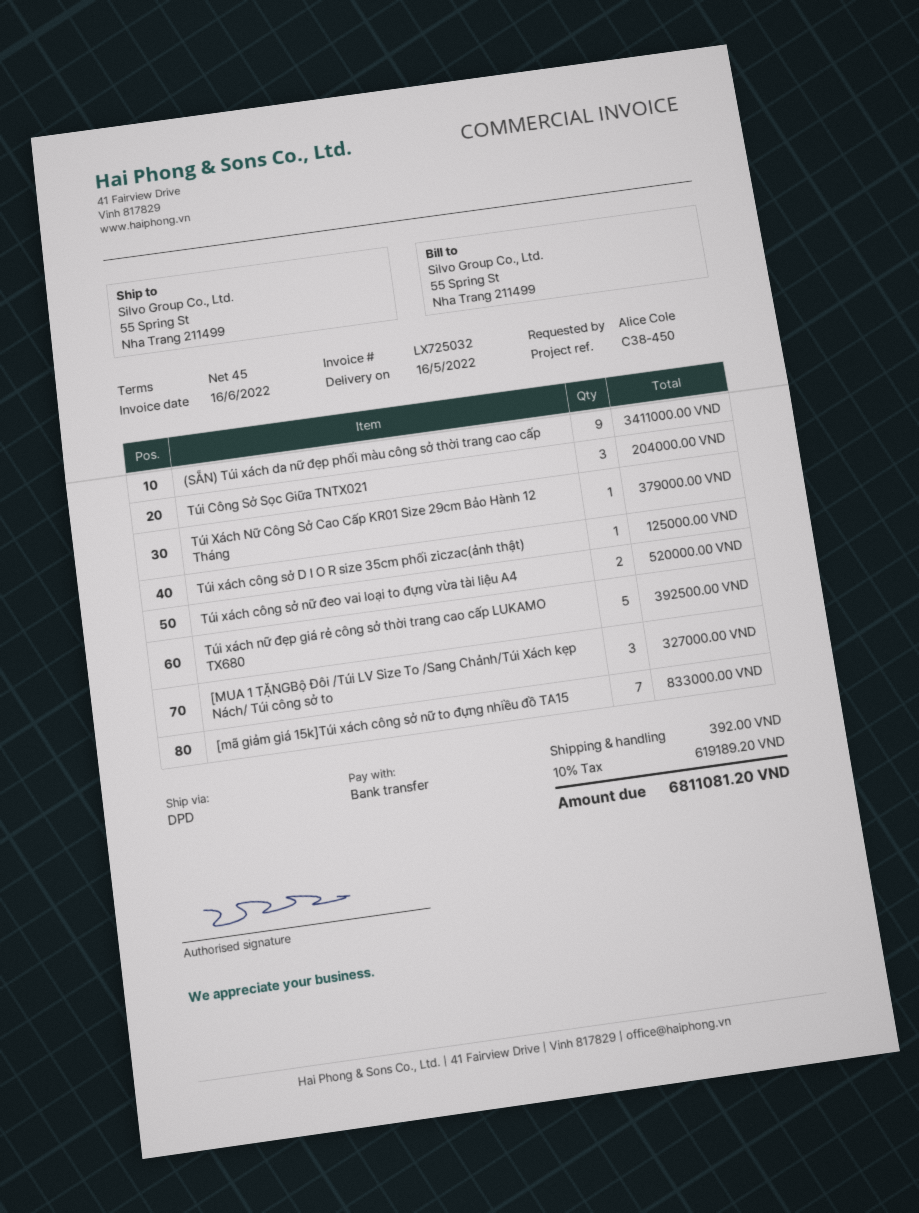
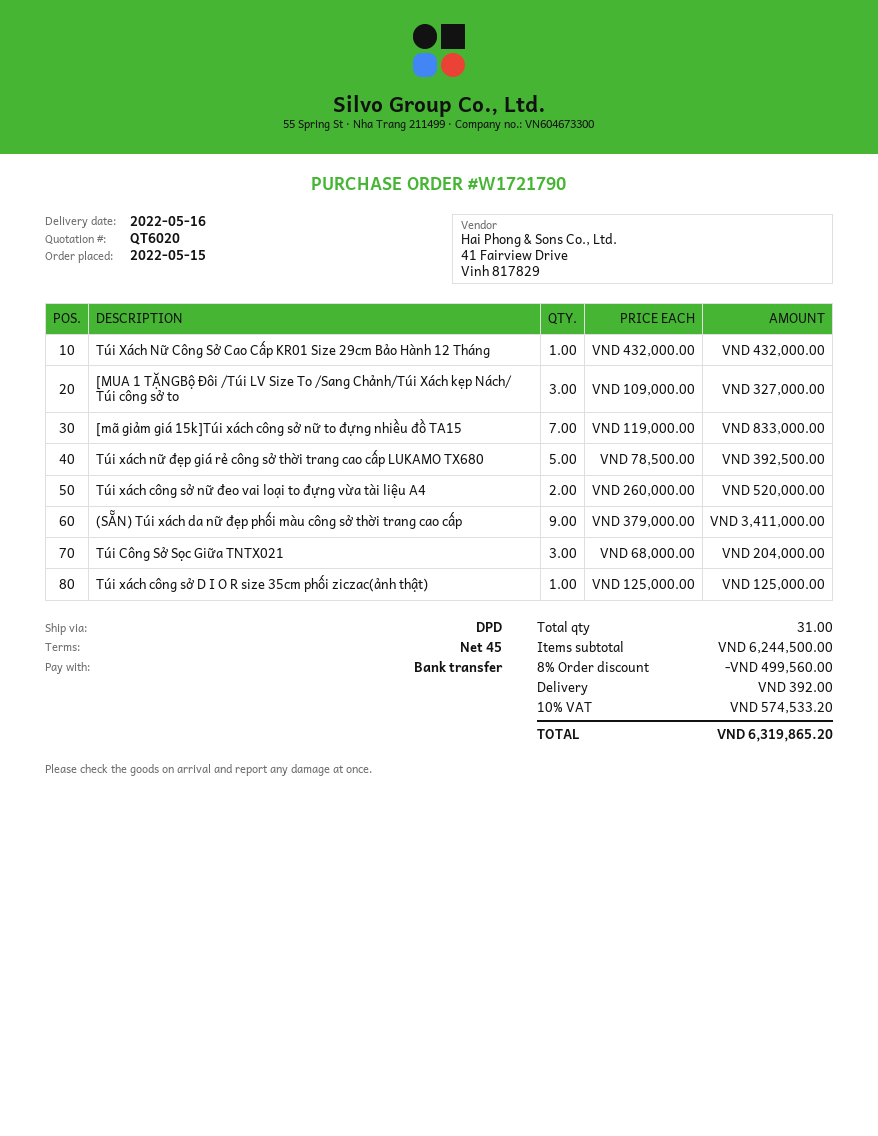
Túi Xách Nữ Công Sở Cao Cấp KR01 Size 29cm Bảo Hành 12 Tháng: 1 for 379000.00 -> 1 for 432000.00
discount: none -> 8% = 499560.00
tax: 10% = 619189.20 -> 10% = 574533.20
total: 6811081.20 -> 6319865.20

